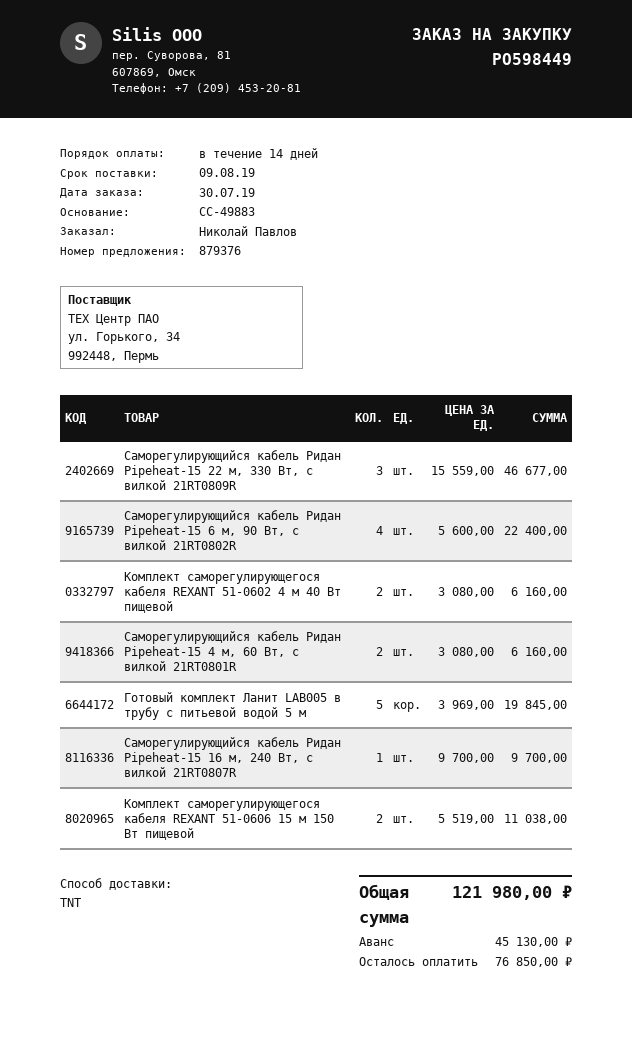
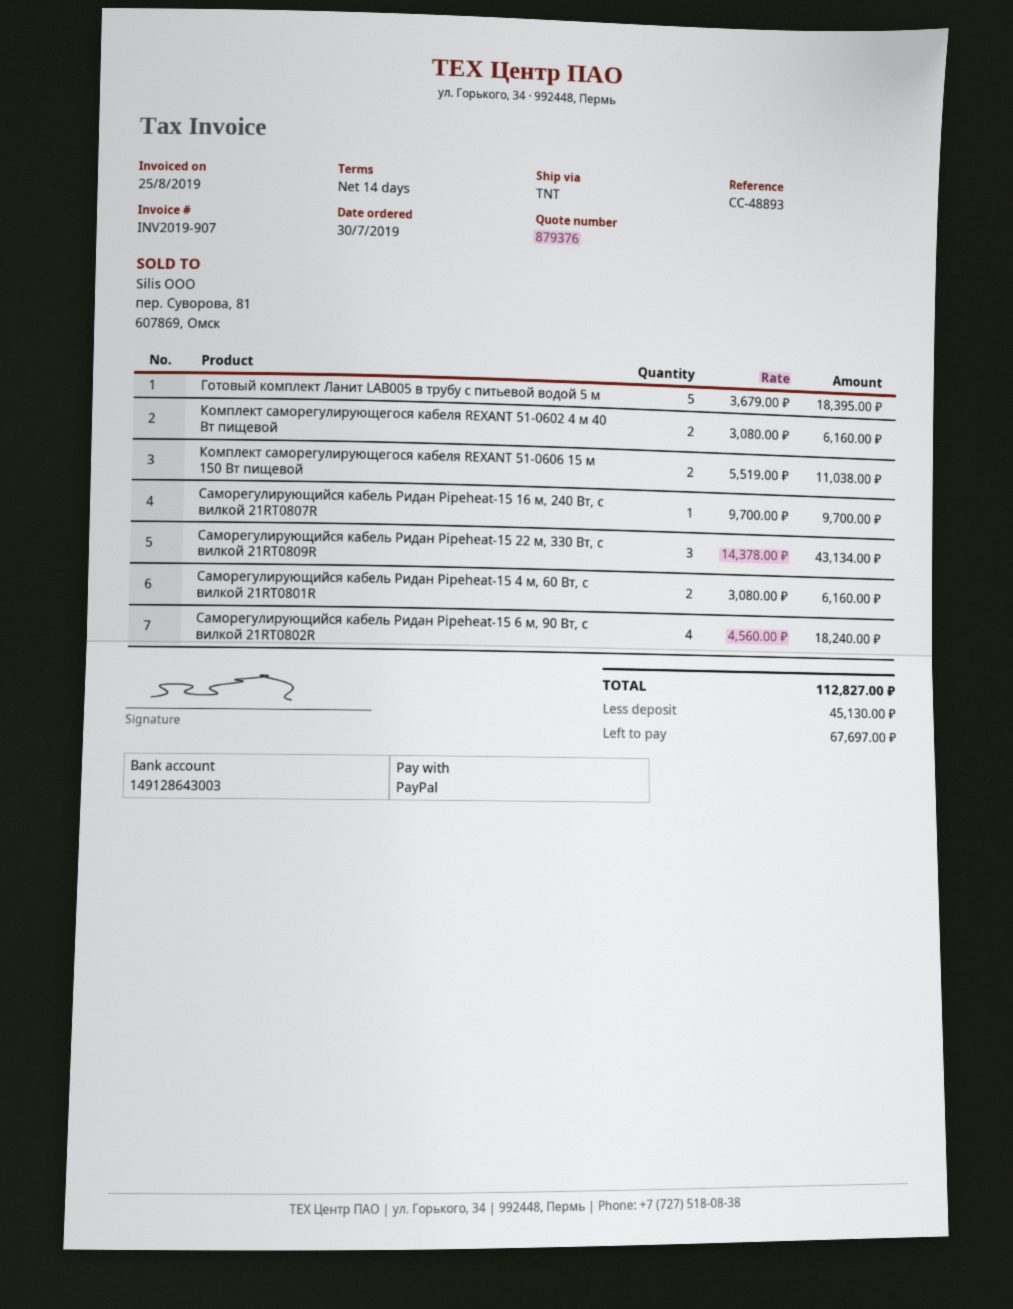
reference: CC-49883 -> CC-48893
Саморегулирующийся кабель Ридан Pipeheat-15 22 м, 330 Вт, с вилкой 21RT0809R: 3 x 15559.00 = 46677.00 -> 3 x 14378.00 = 43134.00
Саморегулирующийся кабель Ридан Pipeheat-15 6 м, 90 Вт, с вилкой 21RT0802R: 4 x 5600.00 = 22400.00 -> 4 x 4560.00 = 18240.00
Готовый комплект Ланит LAB005 в трубу с питьевой водой 5 м: 5 x 3969.00 = 19845.00 -> 5 x 3679.00 = 18395.00
total: 121980.00 -> 112827.00
balance: 76850.00 -> 67697.00

